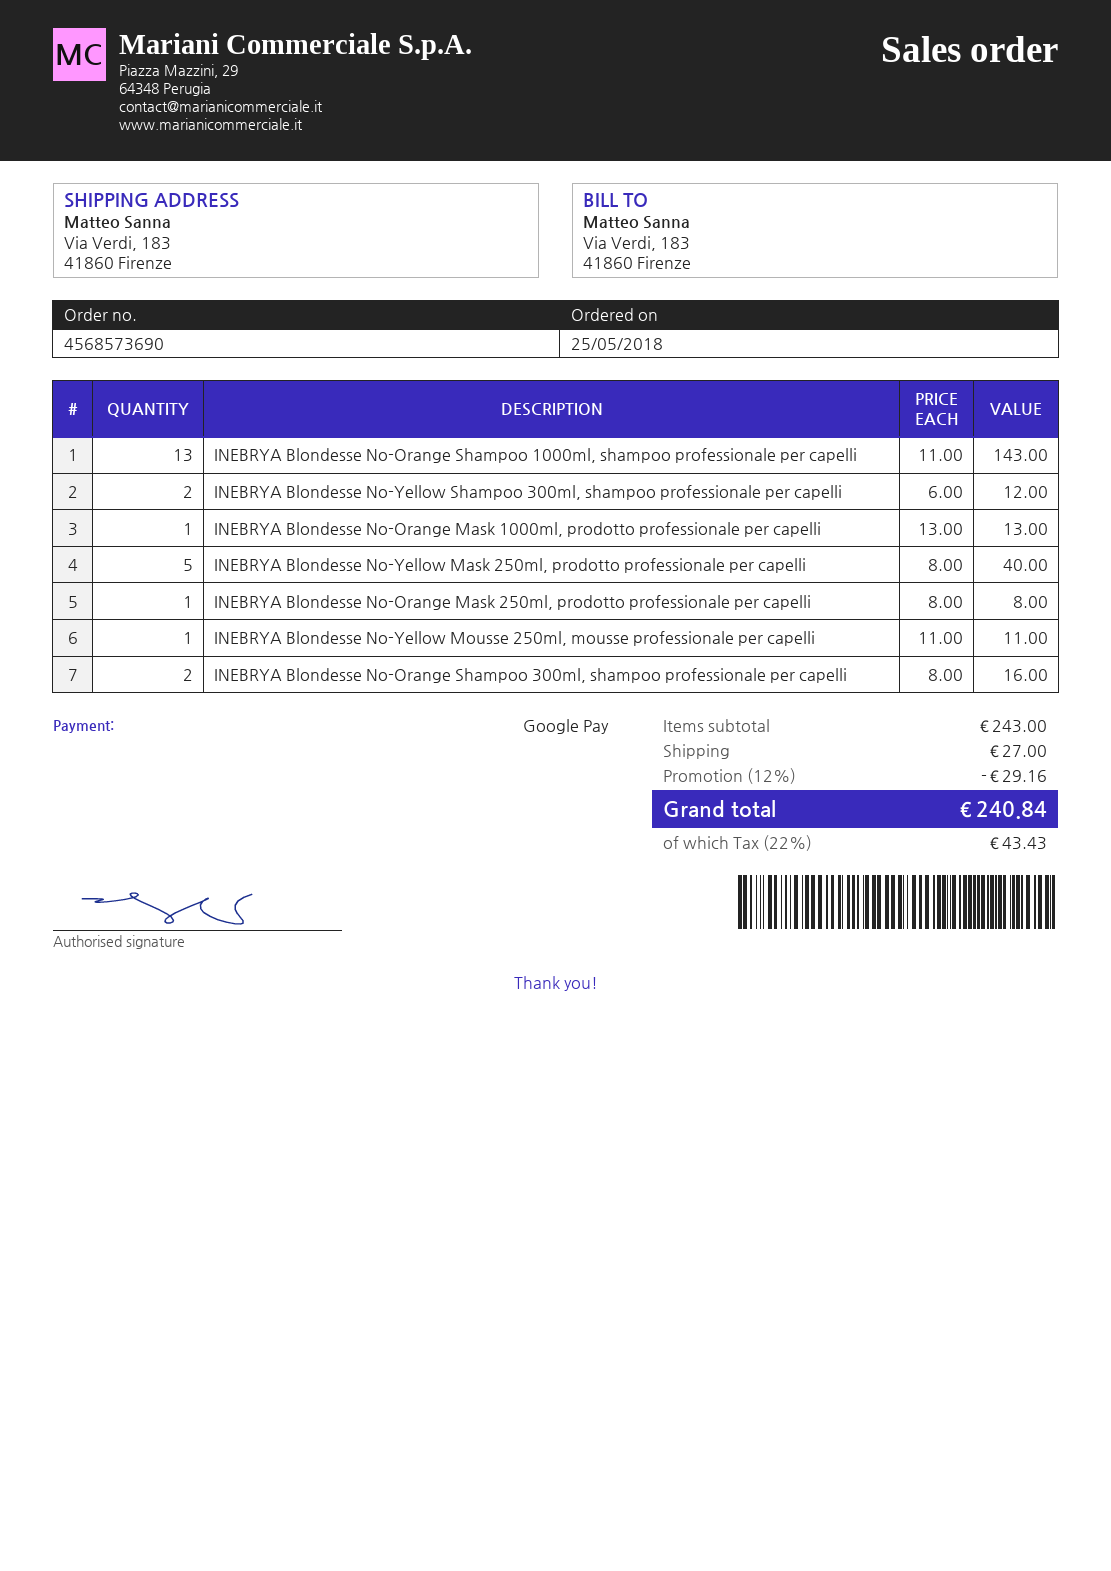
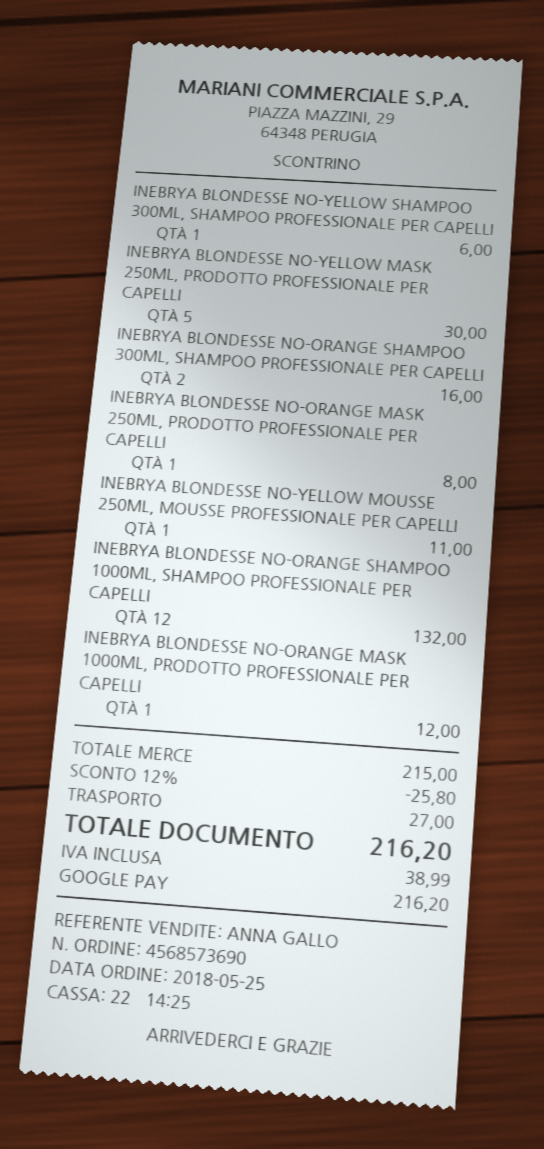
INEBRYA Blondesse No-Orange Shampoo 1000ml, shampoo professionale per capelli: 13 for 143.00 -> 12 for 132.00
INEBRYA Blondesse No-Yellow Shampoo 300ml, shampoo professionale per capelli: 2 for 12.00 -> 1 for 6.00
INEBRYA Blondesse No-Orange Mask 1000ml, prodotto professionale per capelli: 1 for 13.00 -> 1 for 12.00
INEBRYA Blondesse No-Yellow Mask 250ml, prodotto professionale per capelli: 5 for 40.00 -> 5 for 30.00
subtotal: 243.00 -> 215.00
discount: 12% = 29.16 -> 12% = 25.80
tax: 43.43 -> 38.99
total: 240.84 -> 216.20

